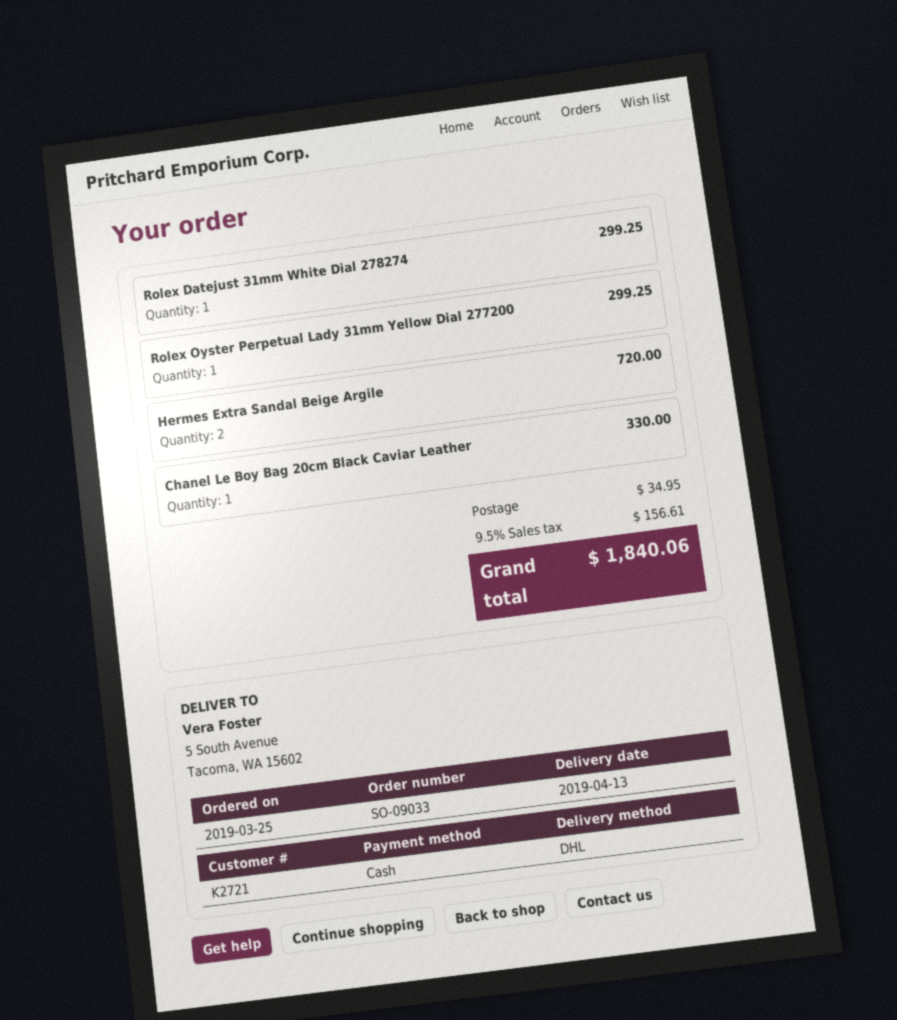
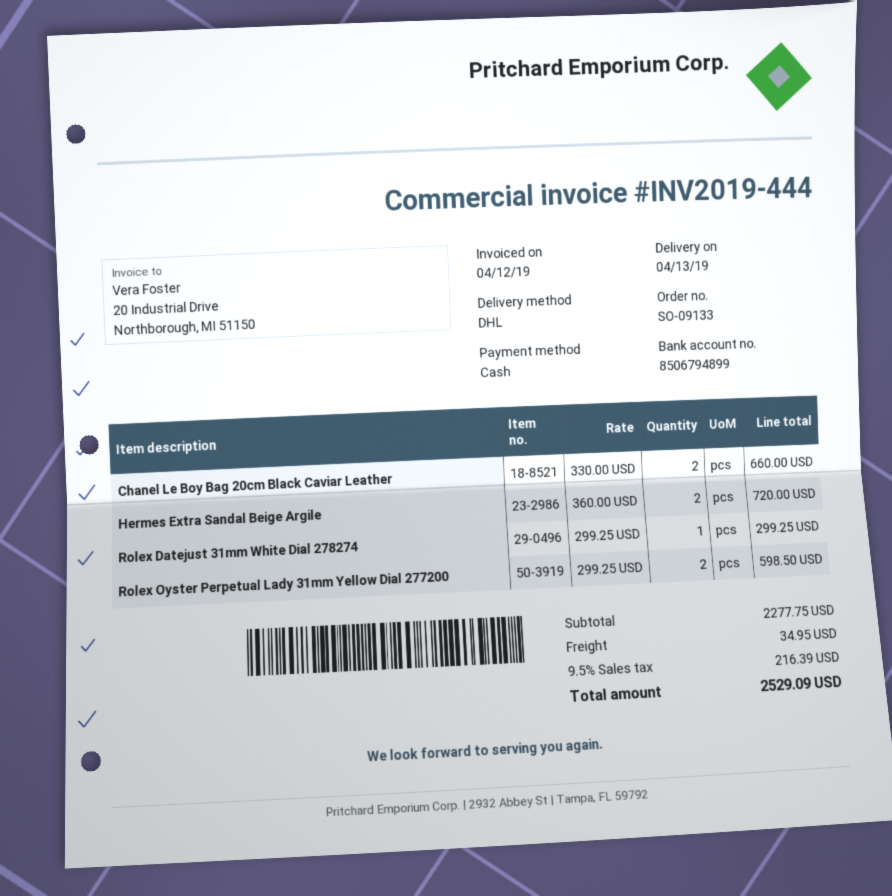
order number: SO-09033 -> SO-09133
Rolex Oyster Perpetual Lady 31mm Yellow Dial 277200: 1 for 299.25 -> 2 for 598.50
Chanel Le Boy Bag 20cm Black Caviar Leather: 1 for 330.00 -> 2 for 660.00
tax: 9.5% = 156.61 -> 9.5% = 216.39
total: 1840.06 -> 2529.09

